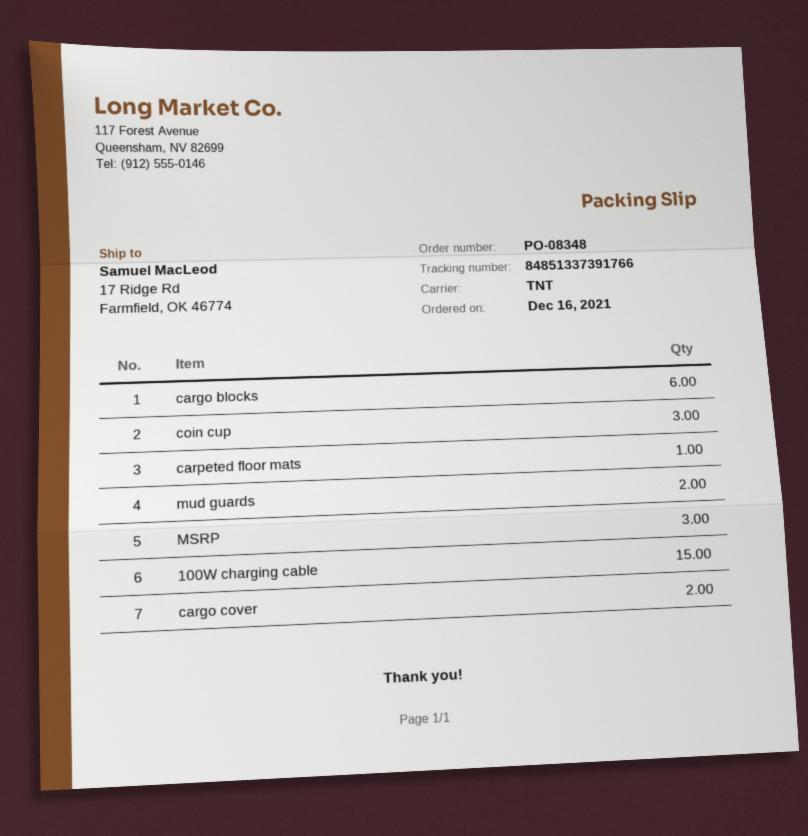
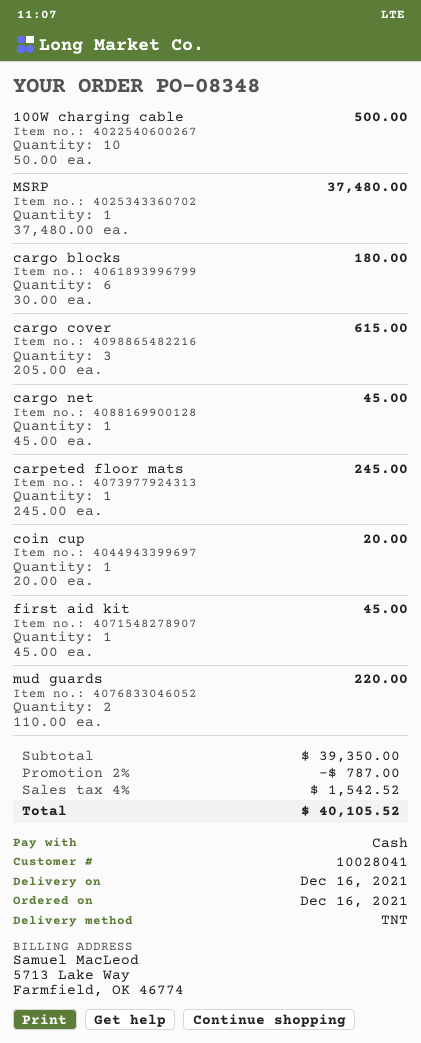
coin cup: 3 -> 1
MSRP: 3 -> 1
100W charging cable: 15 -> 10
cargo cover: 2 -> 3
cargo net: none -> 1
first aid kit: none -> 1

